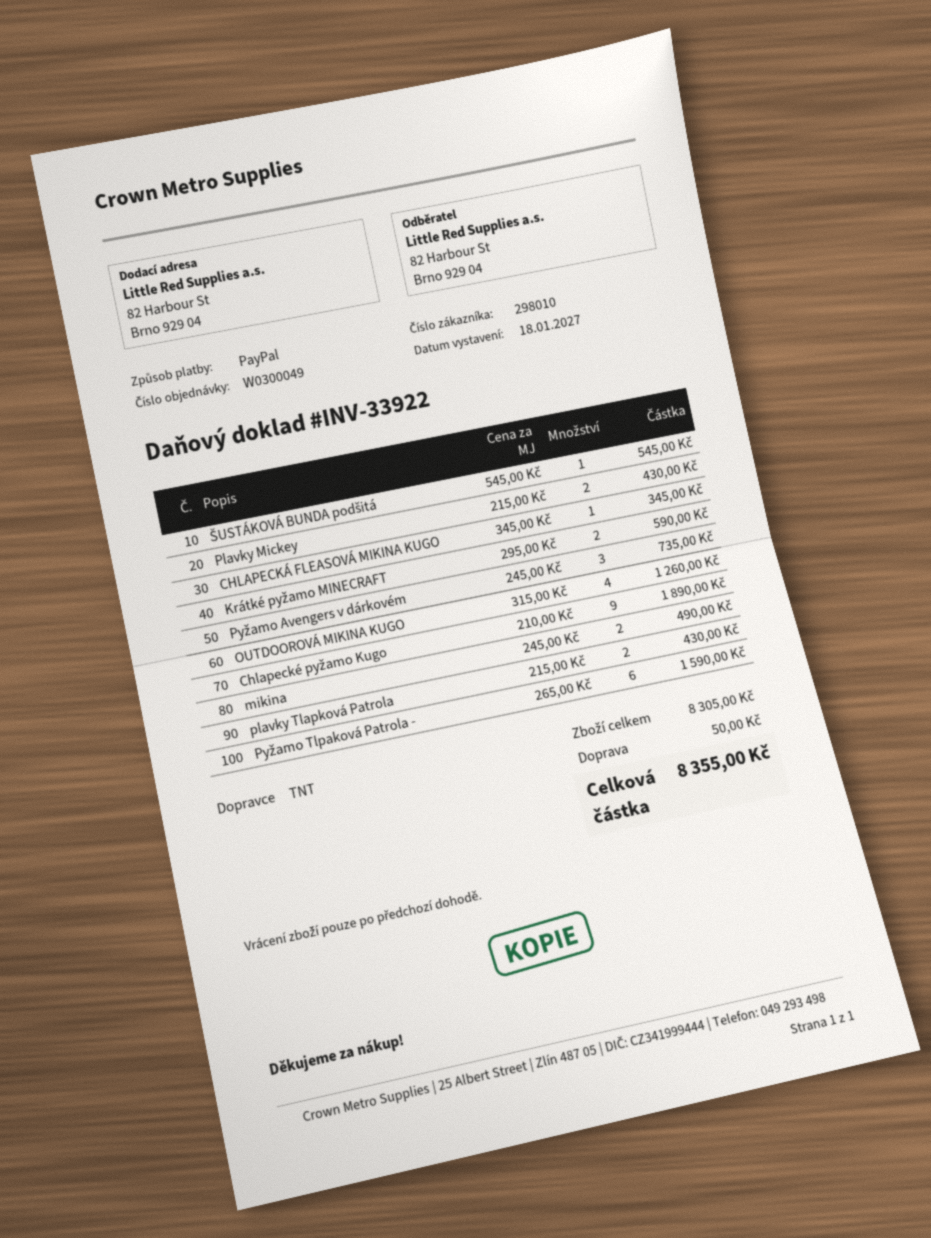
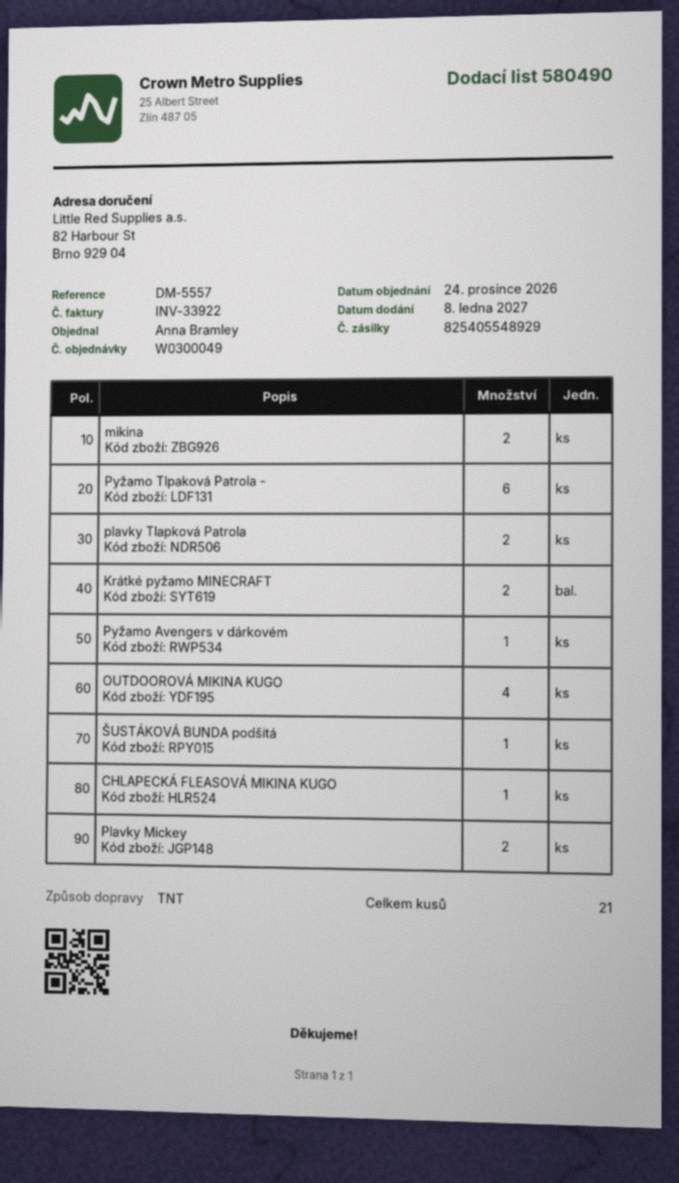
Pyžamo Avengers v dárkovém: 3 -> 1
Chlapecké pyžamo Kugo: 9 -> none

